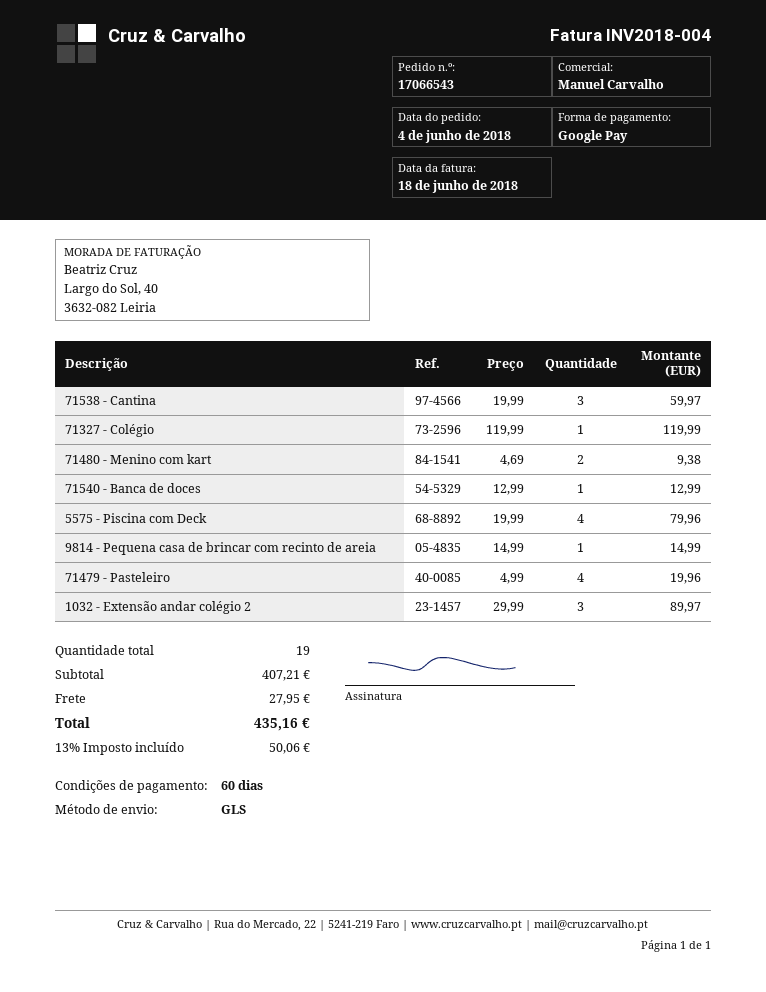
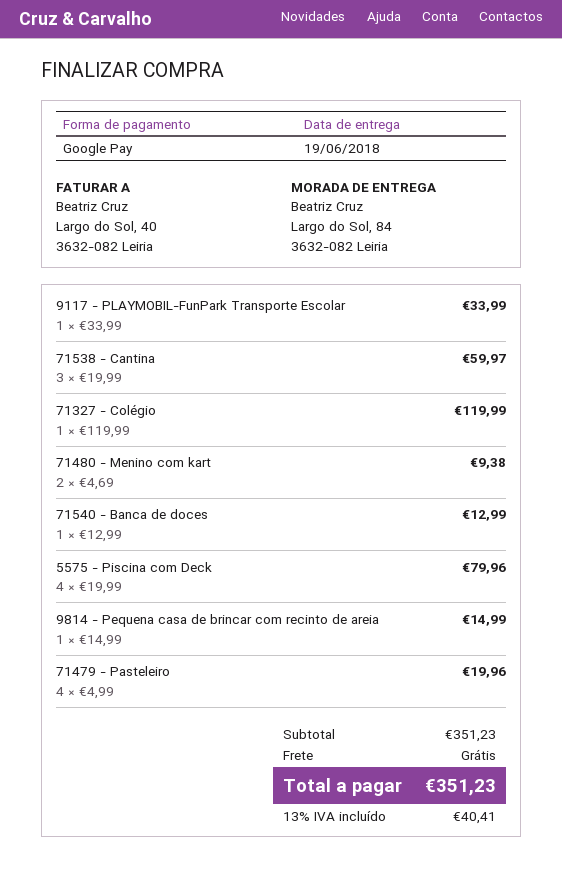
1032 - Extensão andar colégio 2: 3 x 29.99 = 89.97 -> none
9117 - PLAYMOBIL-FunPark Transporte Escolar: none -> 1 x 33.99 = 33.99
subtotal: 407.21 -> 351.23
shipping: 27.95 -> 0.00
tax: 13% = 50.06 -> 13% = 40.41
total: 435.16 -> 351.23

